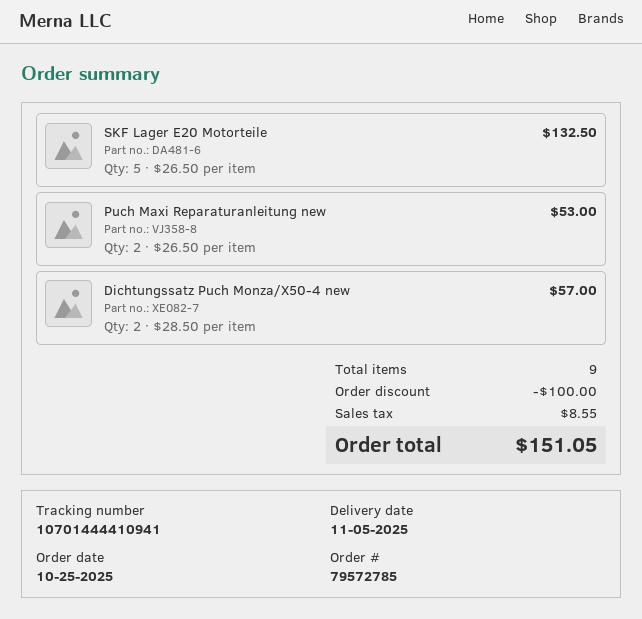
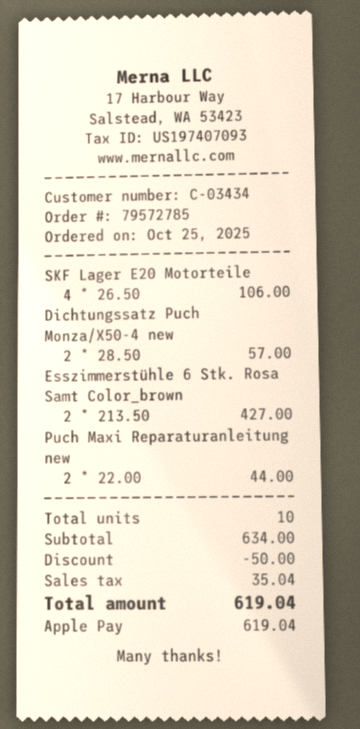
SKF Lager E20 Motorteile: 5 x 26.50 = 132.50 -> 4 x 26.50 = 106.00
Puch Maxi Reparaturanleitung new: 2 x 26.50 = 53.00 -> 2 x 22.00 = 44.00
Esszimmerstühle 6 Stk. Rosa Samt Color_brown: none -> 2 x 213.50 = 427.00
total quantity: 9 -> 10
discount: 100.00 -> 50.00
tax: 8.55 -> 35.04
total: 151.05 -> 619.04

